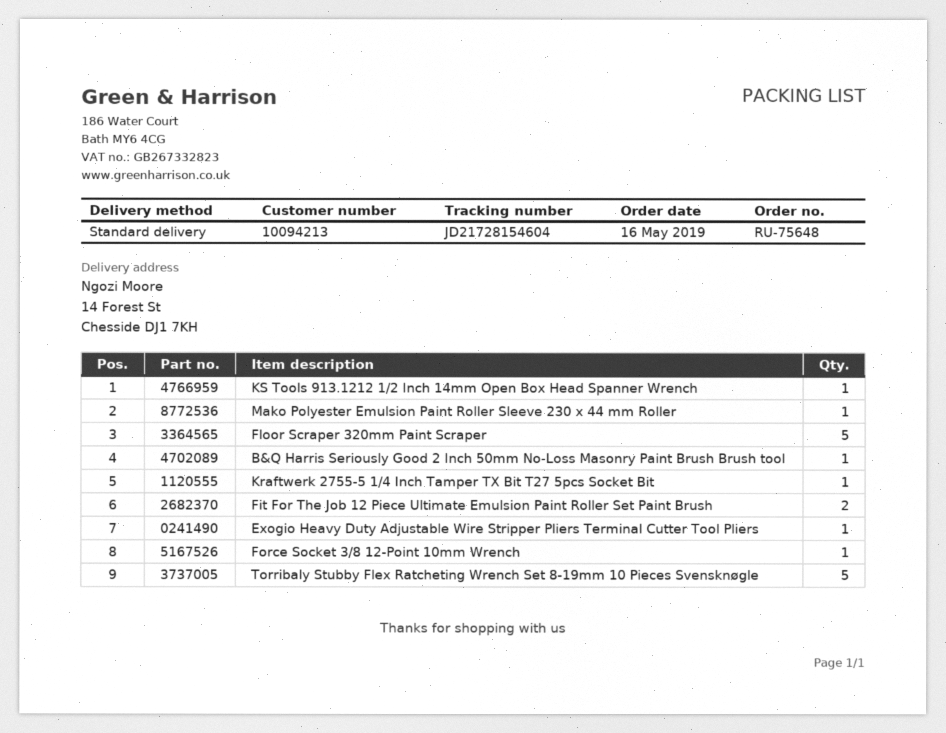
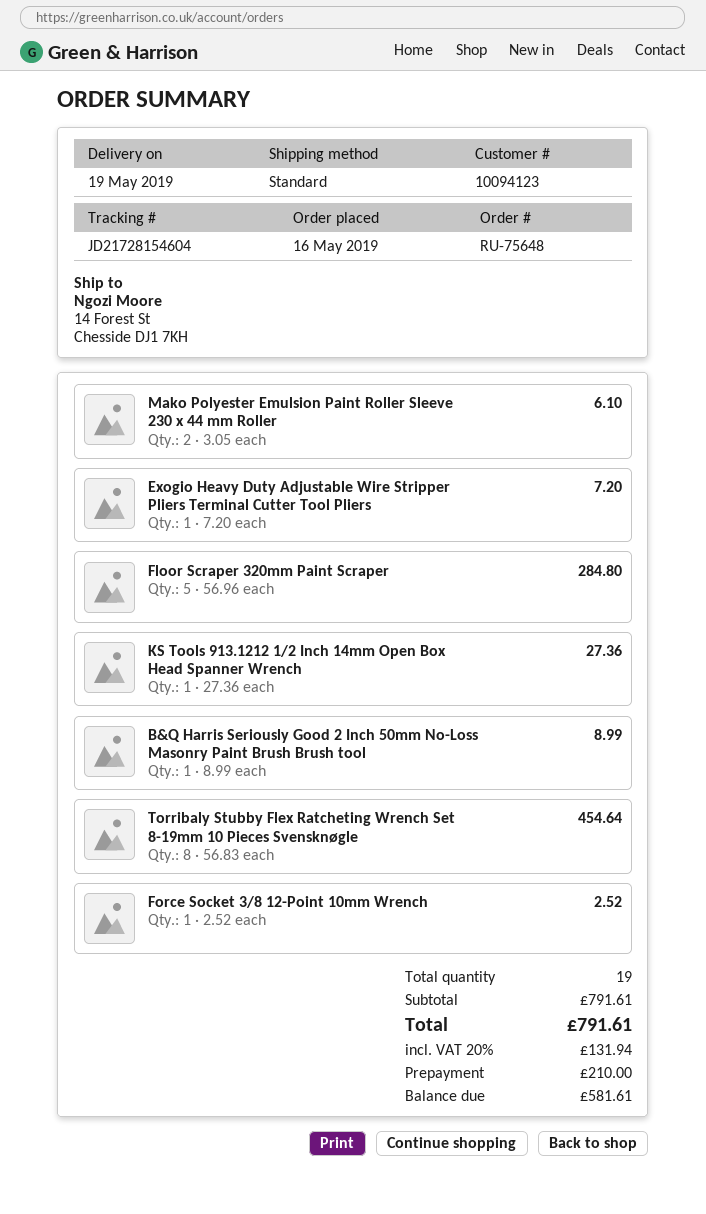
customer number: 10094213 -> 10094123
Mako Polyester Emulsion Paint Roller Sleeve 230 x 44 mm Roller: 1 -> 2
Kraftwerk 2755-5 1/4 Inch Tamper TX Bit T27 5pcs Socket Bit: 1 -> none
Fit For The Job 12 Piece Ultimate Emulsion Paint Roller Set Paint Brush: 2 -> none
Torribaly Stubby Flex Ratcheting Wrench Set 8-19mm 10 Pieces Svensknøgle: 5 -> 8

